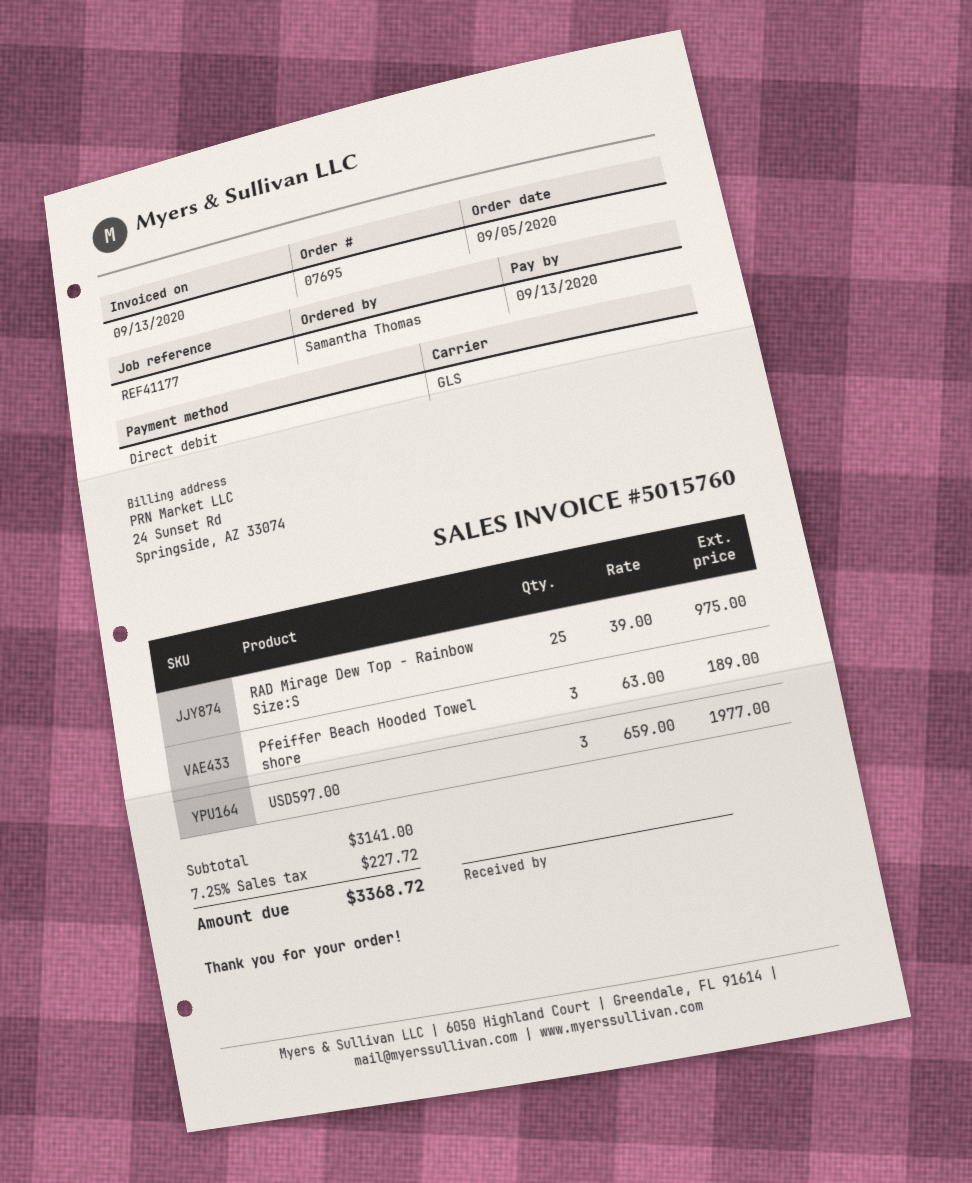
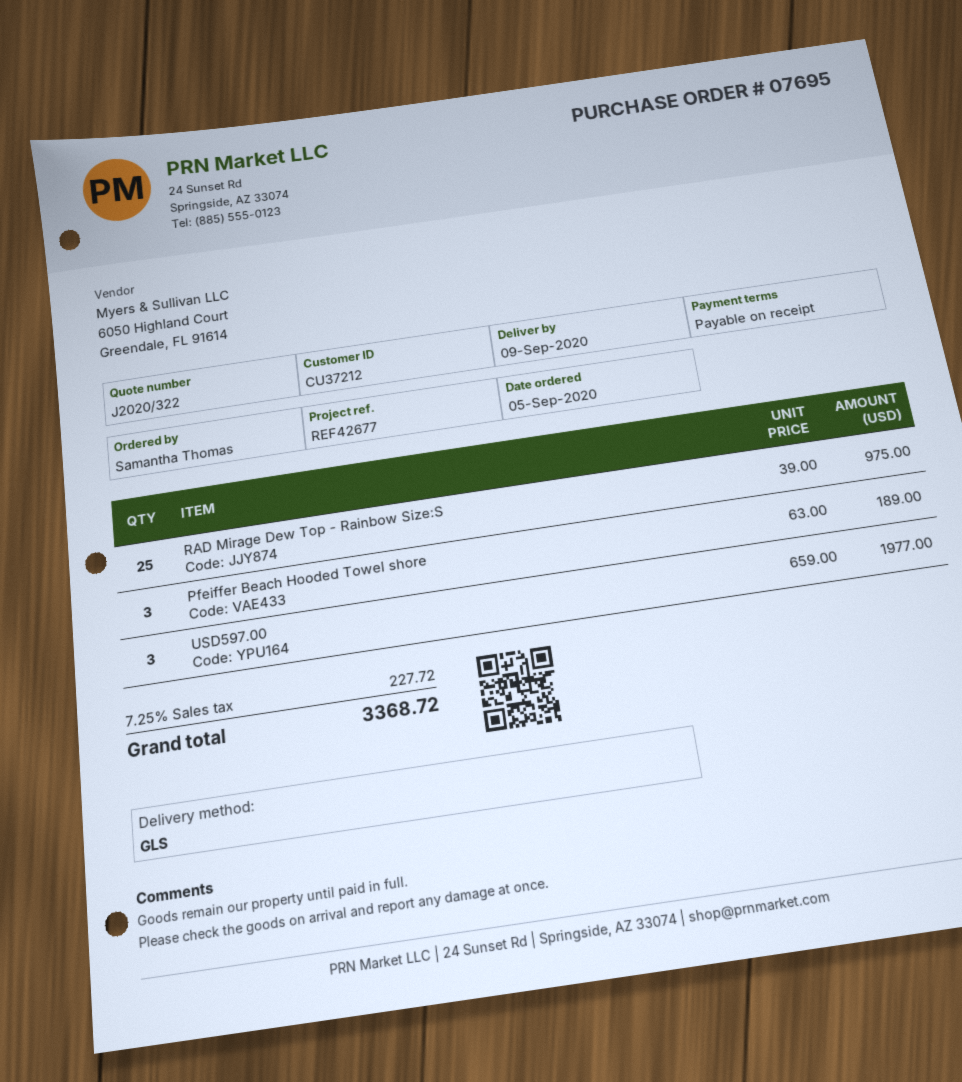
reference: REF41177 -> REF42677

